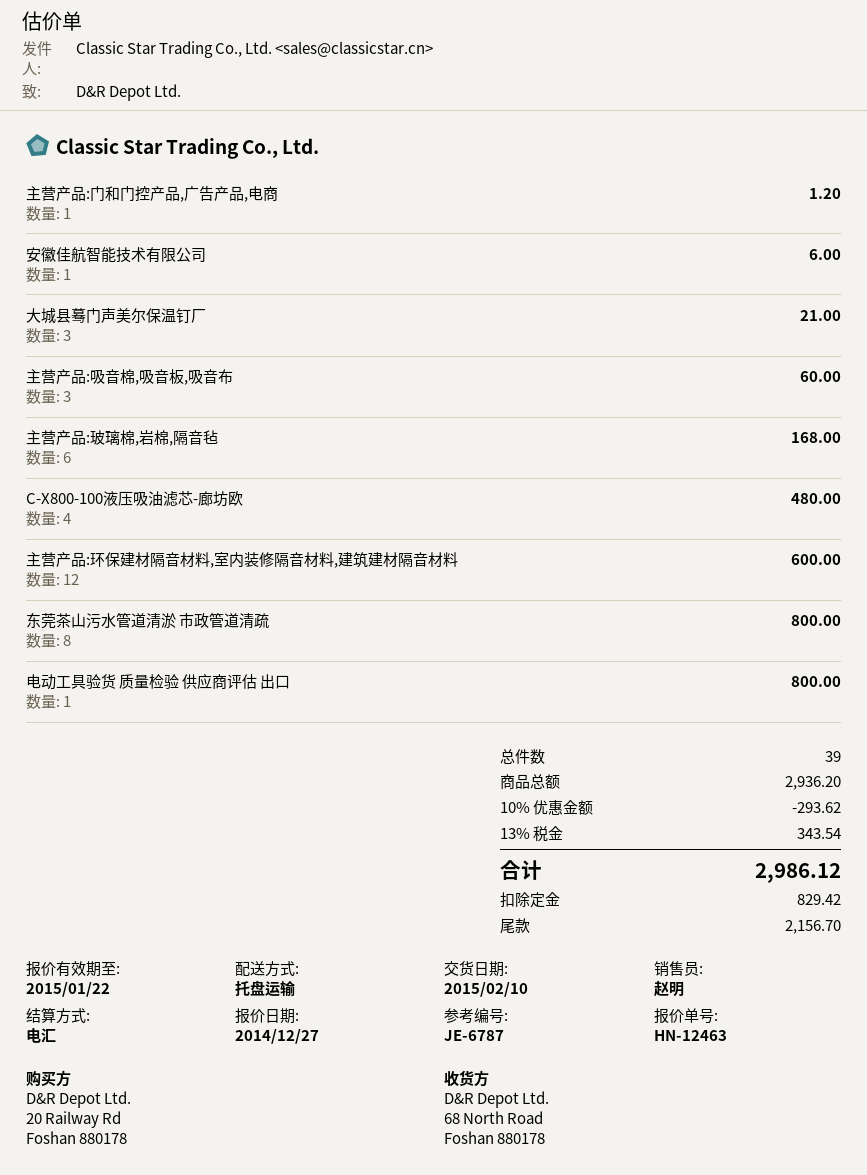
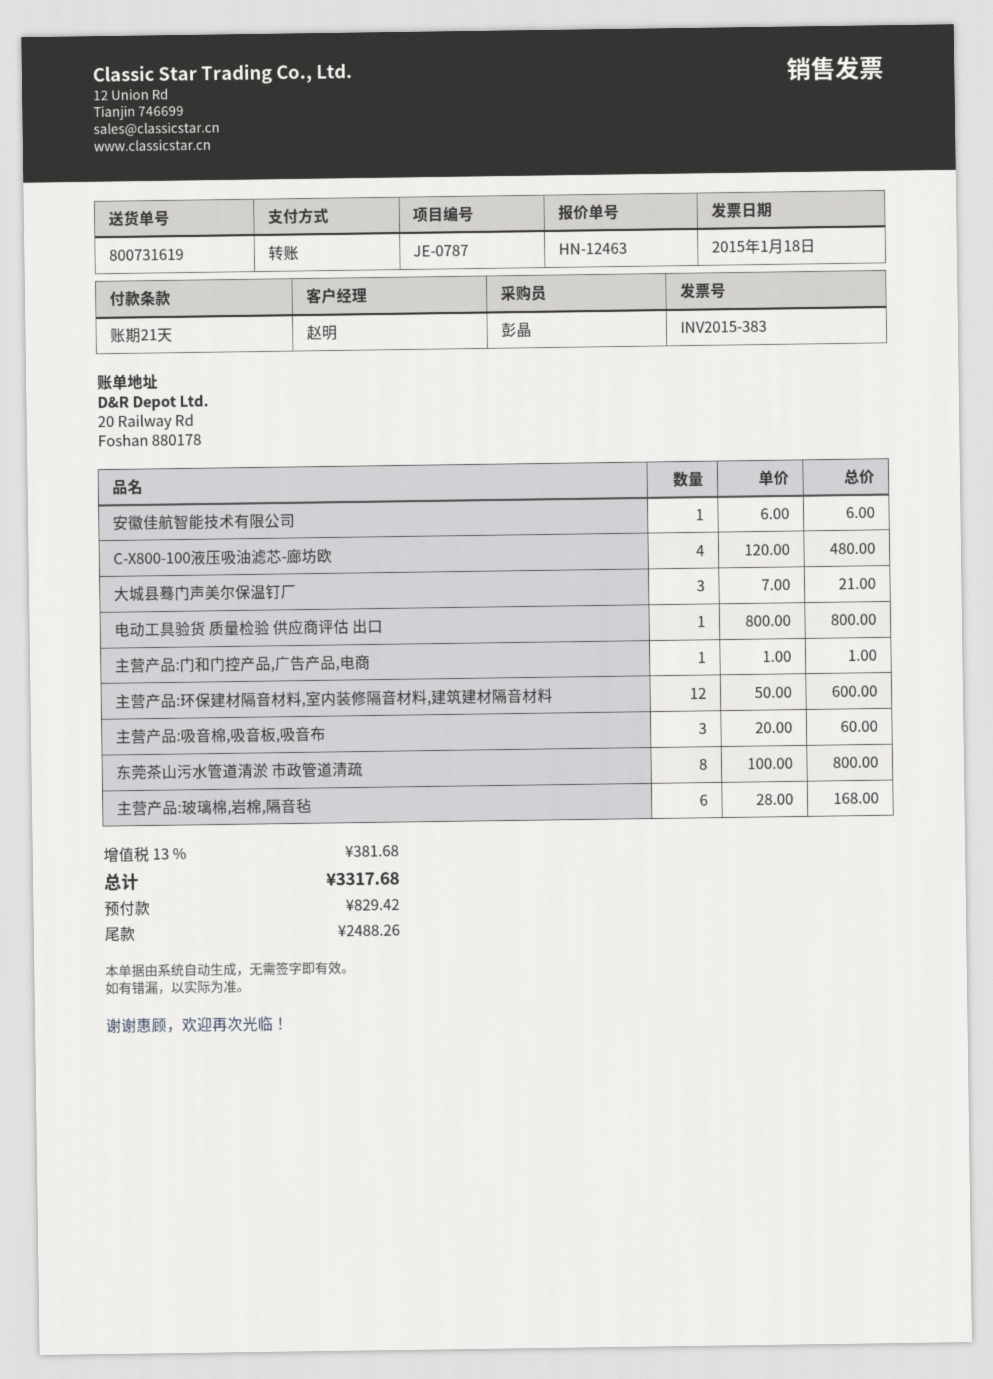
reference: JE-6787 -> JE-0787
主营产品:门和门控产品,广告产品,电商: 1 for 1.20 -> 1 for 1.00
discount: 10% = 293.62 -> none
tax: 13% = 343.54 -> 13% = 381.68
total: 2986.12 -> 3317.68
balance: 2156.70 -> 2488.26

